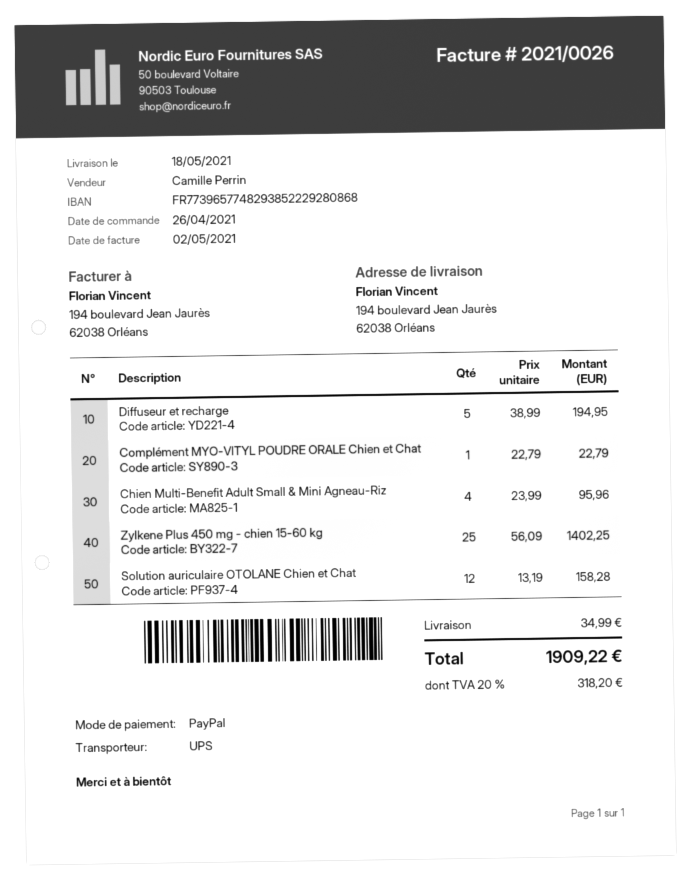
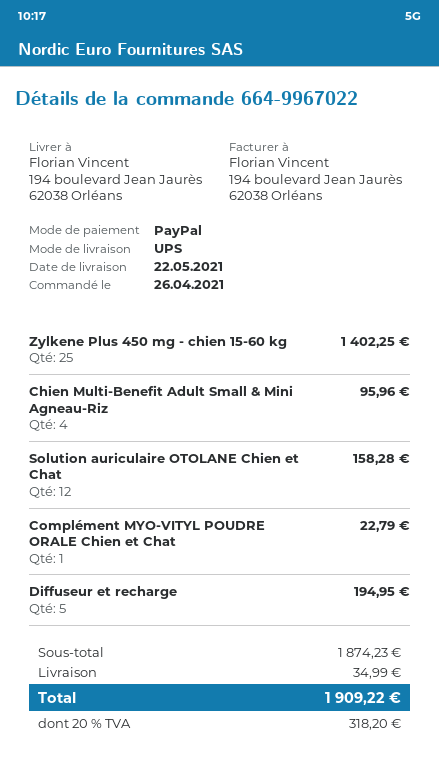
delivery date: 2021-05-18 -> 2021-05-22

